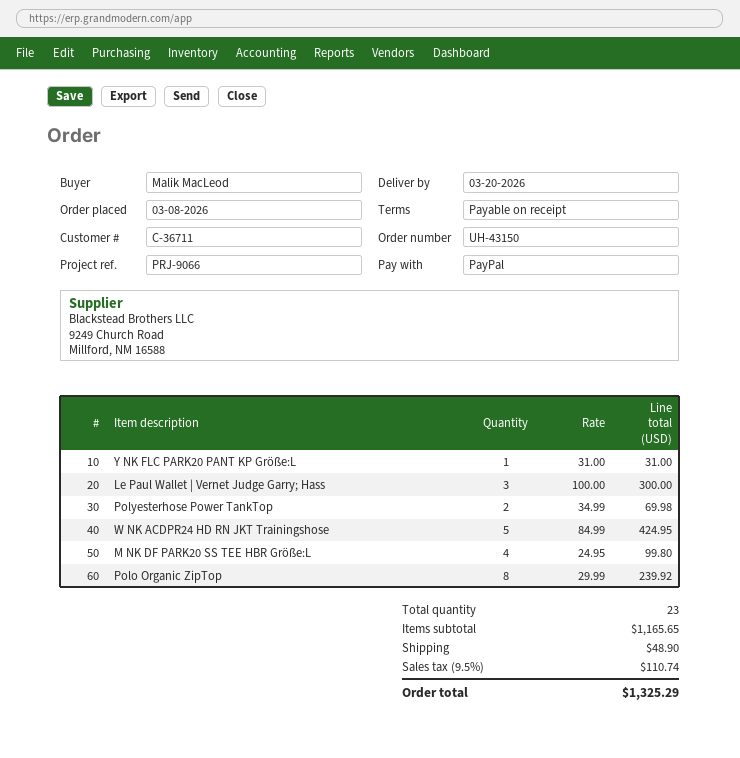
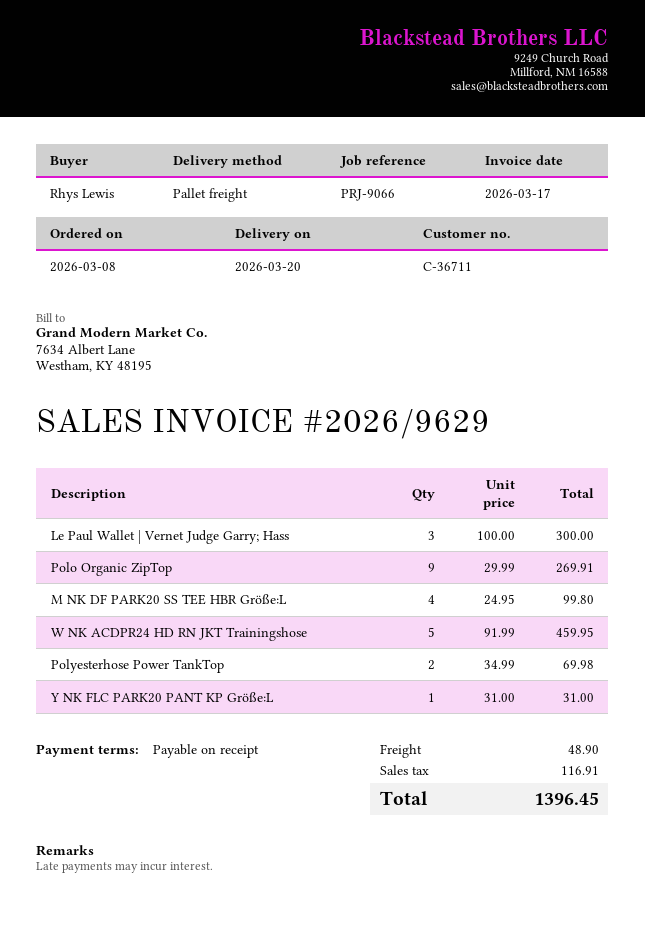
ordered by: Malik MacLeod -> Rhys Lewis
W NK ACDPR24 HD RN JKT Trainingshose: 5 x 84.99 = 424.95 -> 5 x 91.99 = 459.95
Polo Organic ZipTop: 8 x 29.99 = 239.92 -> 9 x 29.99 = 269.91
tax: 110.74 -> 116.91
total: 1325.29 -> 1396.45

